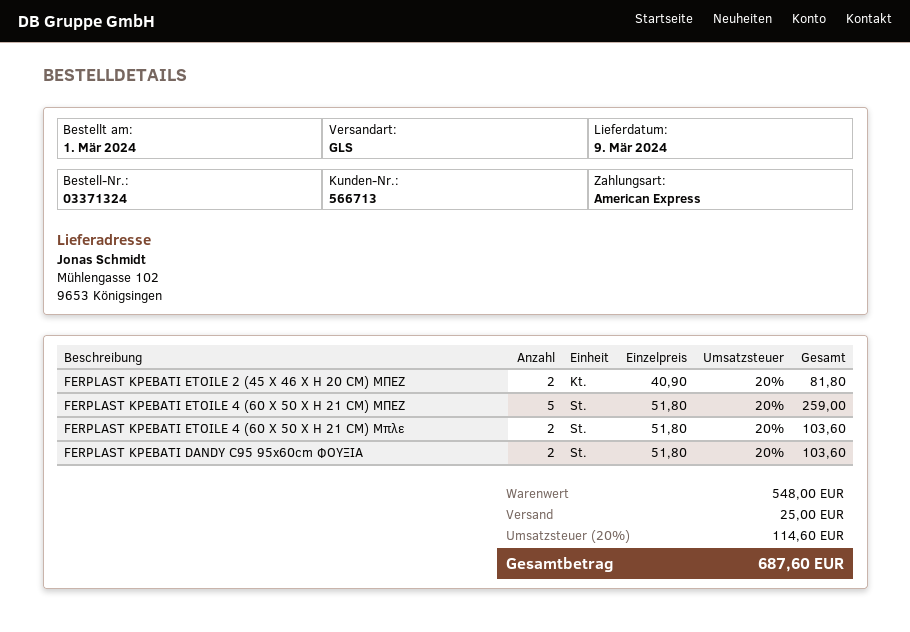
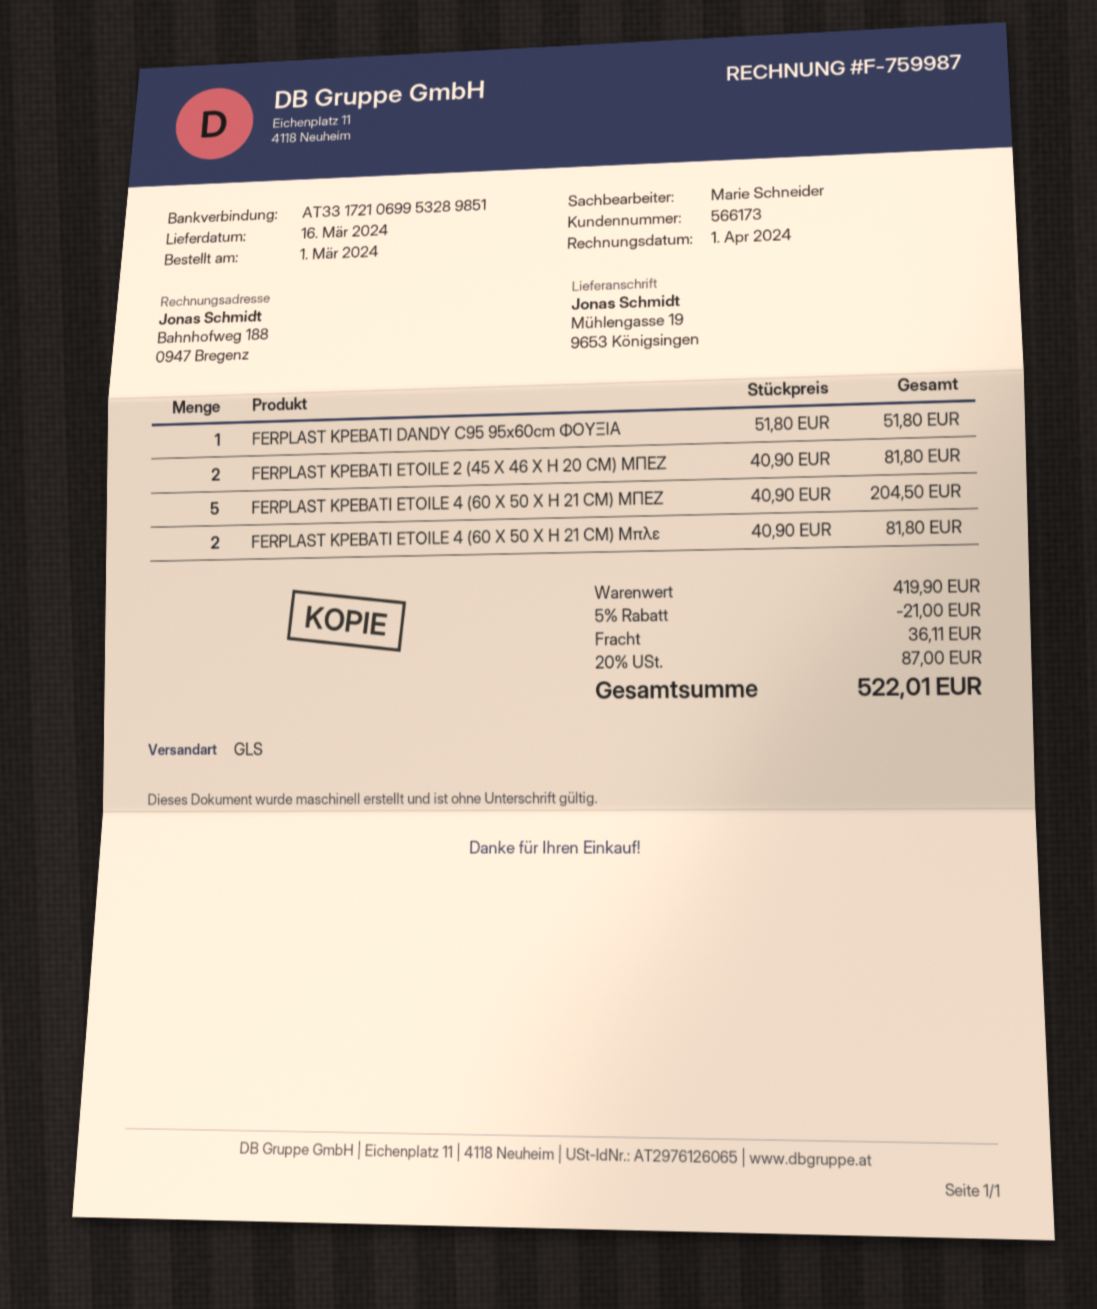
delivery date: 2024-03-09 -> 2024-03-16
customer number: 566713 -> 566173
ship to: Mühlengasse 102, 9653 Königsingen -> Mühlengasse 19, 9653 Königsingen
FERPLAST ΚΡΕΒΑΤΙ ETOILE 4 (60 X 50 X H 21 CM) ΜΠΕΖ: 5 x 51.80 = 259.00 -> 5 x 40.90 = 204.50
FERPLAST ΚΡΕΒΑΤΙ ETOILE 4 (60 X 50 X H 21 CM) Μπλε: 2 x 51.80 = 103.60 -> 2 x 40.90 = 81.80
FERPLAST ΚΡΕΒΑΤΙ DANDY C95 95x60cm ΦΟΥΞΙΑ: 2 x 51.80 = 103.60 -> 1 x 51.80 = 51.80
subtotal: 548.00 -> 419.90
discount: none -> 5% = 21.00
shipping: 25.00 -> 36.11
tax: 20% = 114.60 -> 20% = 87.00
total: 687.60 -> 522.01

